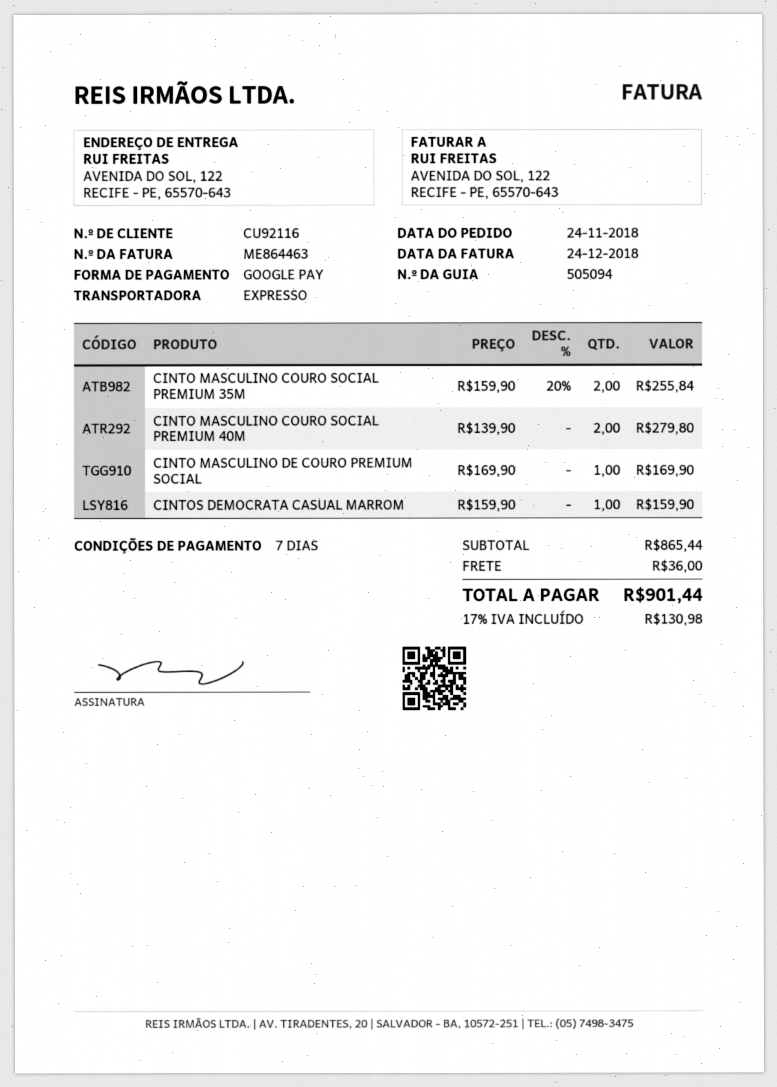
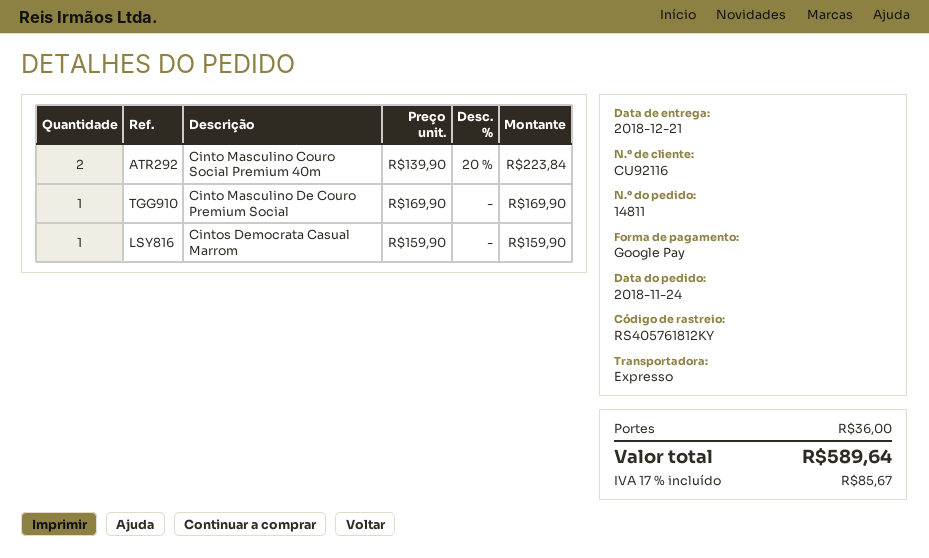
CINTO MASCULINO COURO SOCIAL PREMIUM 35M: 2 x 159.90 - 20% = 255.84 -> none
CINTO MASCULINO COURO SOCIAL PREMIUM 40M: 2 x 139.90 = 279.80 -> 2 x 139.90 - 20% = 223.84
tax: 17% = 130.98 -> 17% = 85.67
total: 901.44 -> 589.64

